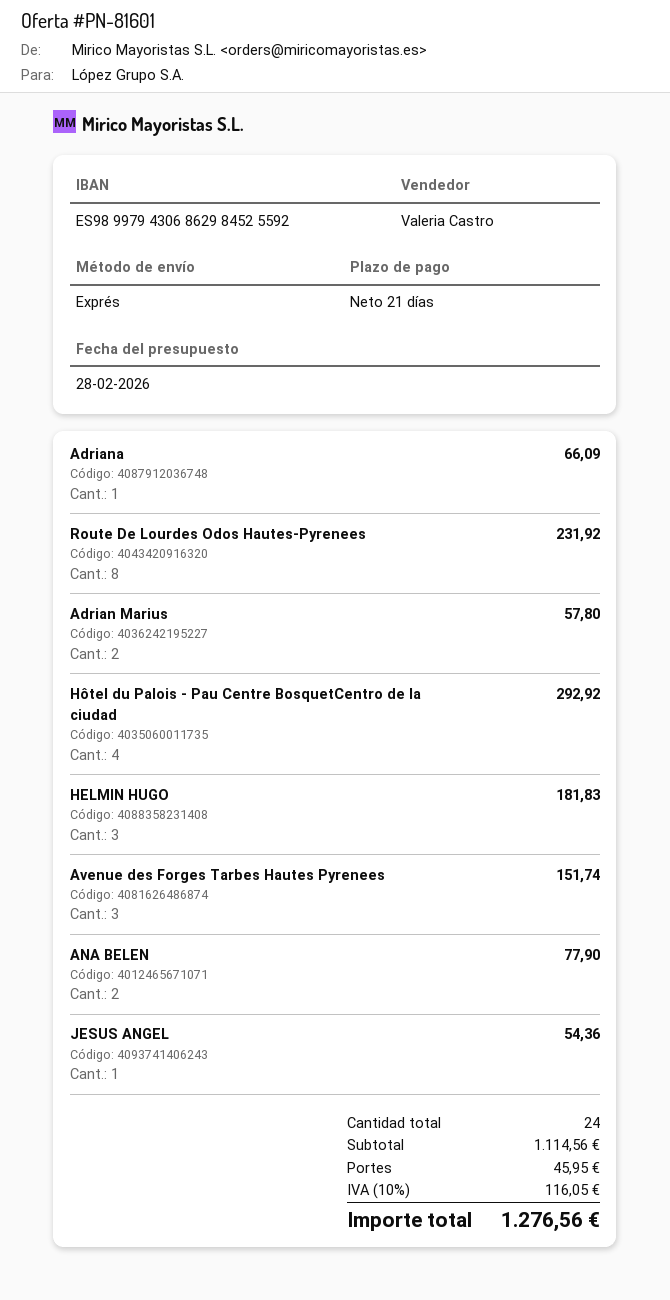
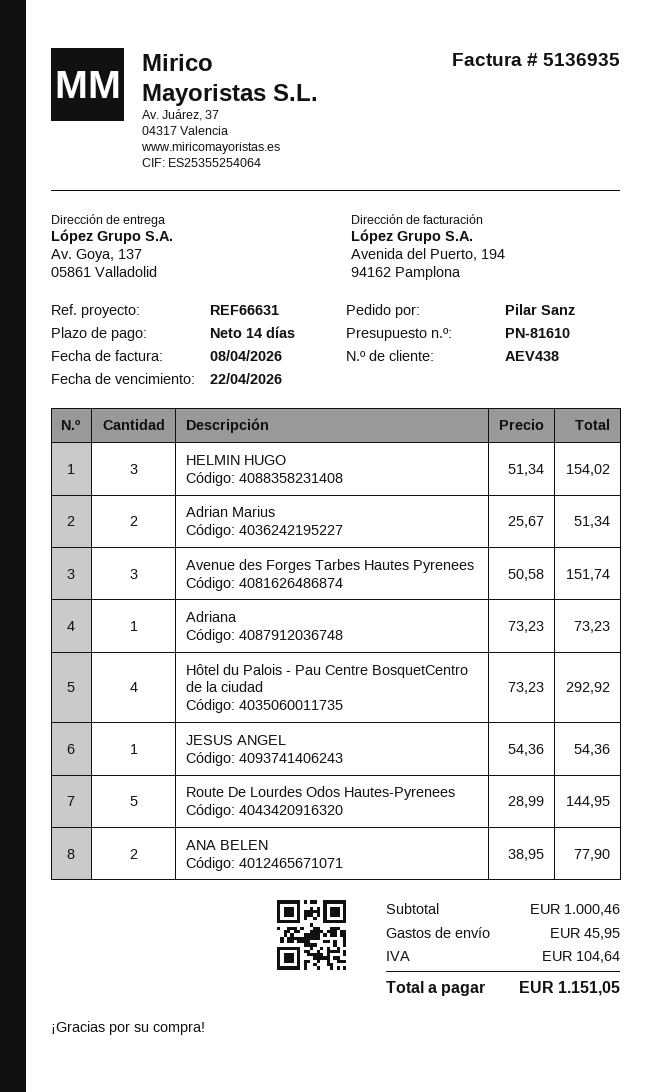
quote number: PN-81601 -> PN-81610
payment terms: 21 days -> 14 days
Adriana: 1 for 66.09 -> 1 for 73.23
Route De Lourdes Odos Hautes-Pyrenees: 8 for 231.92 -> 5 for 144.95
Adrian Marius: 2 for 57.80 -> 2 for 51.34
HELMIN HUGO: 3 for 181.83 -> 3 for 154.02
subtotal: 1114.56 -> 1000.46
tax: 116.05 -> 104.64
total: 1276.56 -> 1151.05

